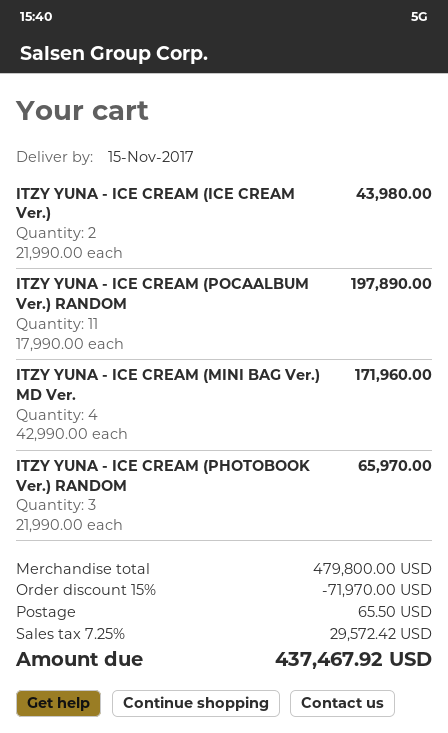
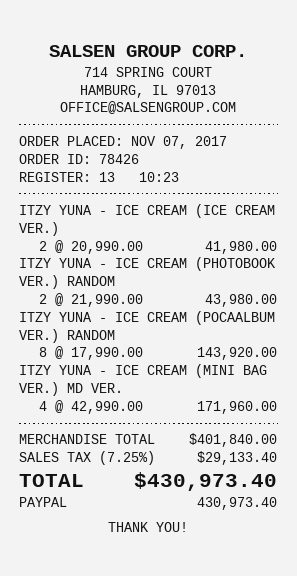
ITZY YUNA - ICE CREAM (ICE CREAM Ver.): 2 x 21990.00 = 43980.00 -> 2 x 20990.00 = 41980.00
ITZY YUNA - ICE CREAM (POCAALBUM Ver.) RANDOM: 11 x 17990.00 = 197890.00 -> 8 x 17990.00 = 143920.00
ITZY YUNA - ICE CREAM (PHOTOBOOK Ver.) RANDOM: 3 x 21990.00 = 65970.00 -> 2 x 21990.00 = 43980.00
subtotal: 479800.00 -> 401840.00
discount: 15% = 71970.00 -> none
shipping: 65.50 -> none
tax: 7.25% = 29572.42 -> 7.25% = 29133.40
total: 437467.92 -> 430973.40

